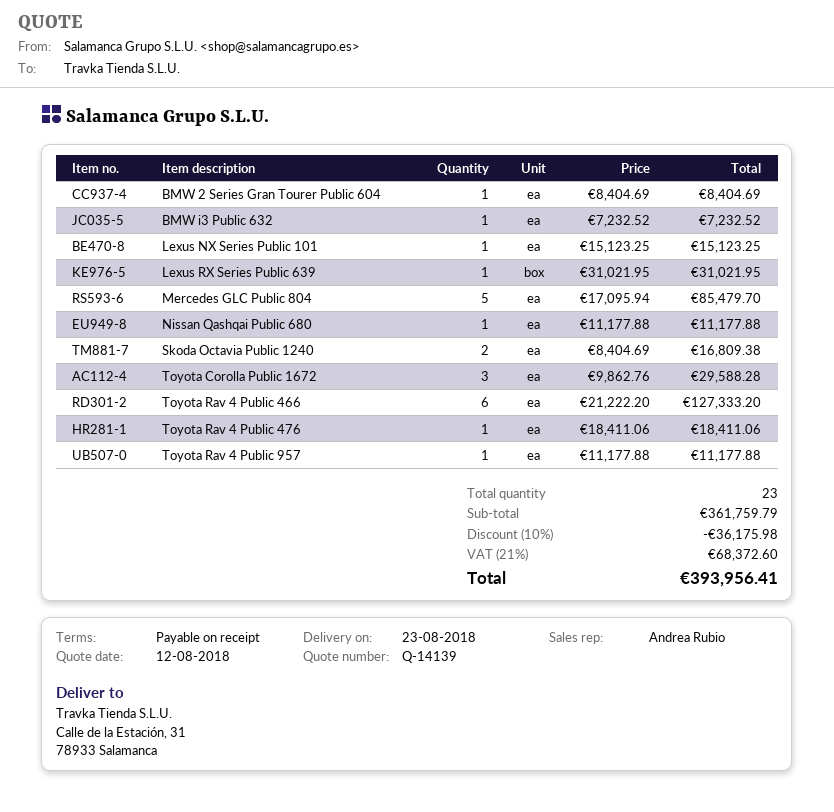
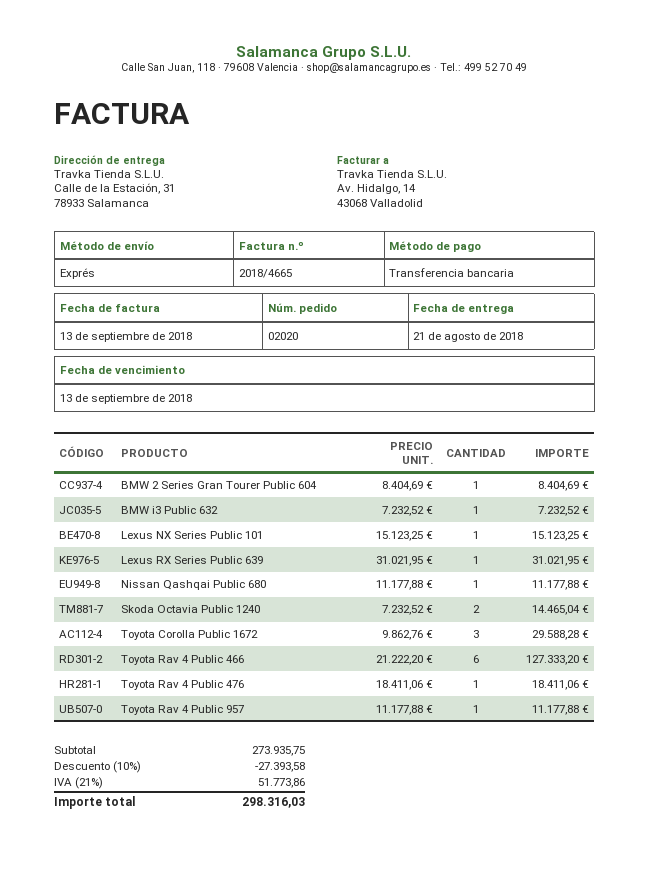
delivery date: 2018-08-23 -> 2018-08-21
Mercedes GLC Public 804: 5 x 17095.94 = 85479.70 -> none
Skoda Octavia Public 1240: 2 x 8404.69 = 16809.38 -> 2 x 7232.52 = 14465.04
subtotal: 361759.79 -> 273935.75
discount: 10% = 36175.98 -> 10% = 27393.58
tax: 21% = 68372.60 -> 21% = 51773.86
total: 393956.41 -> 298316.03

